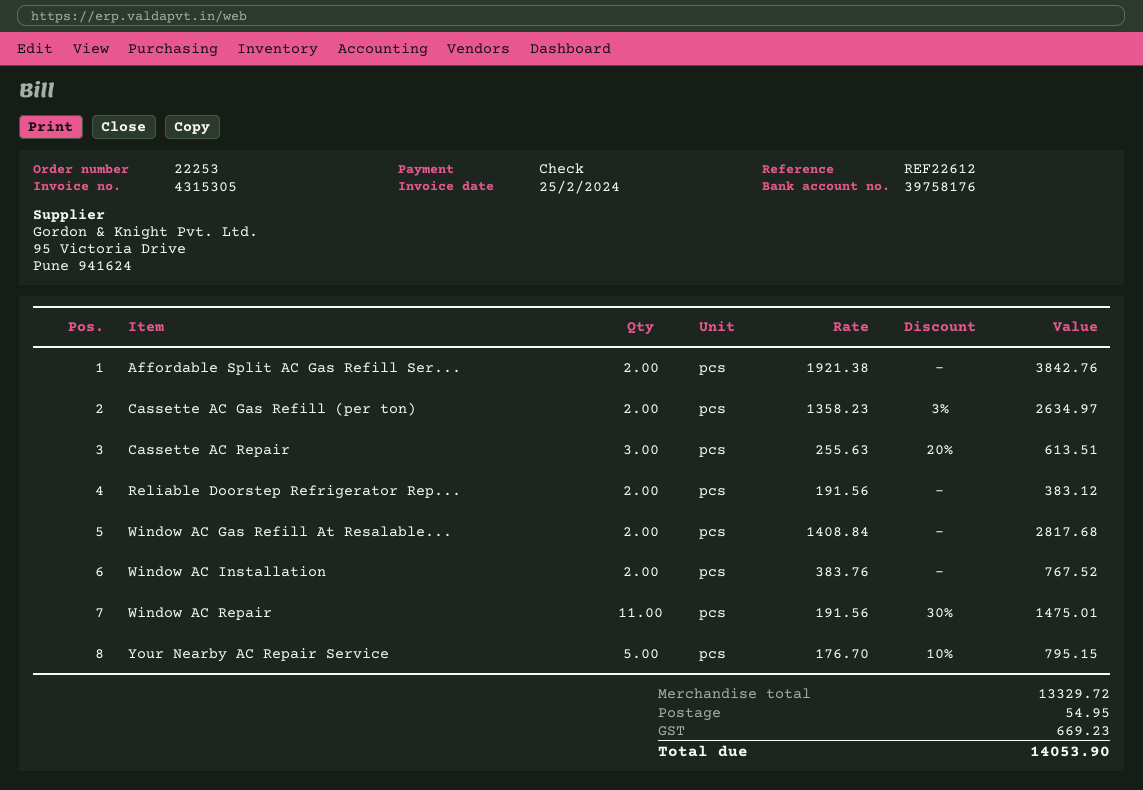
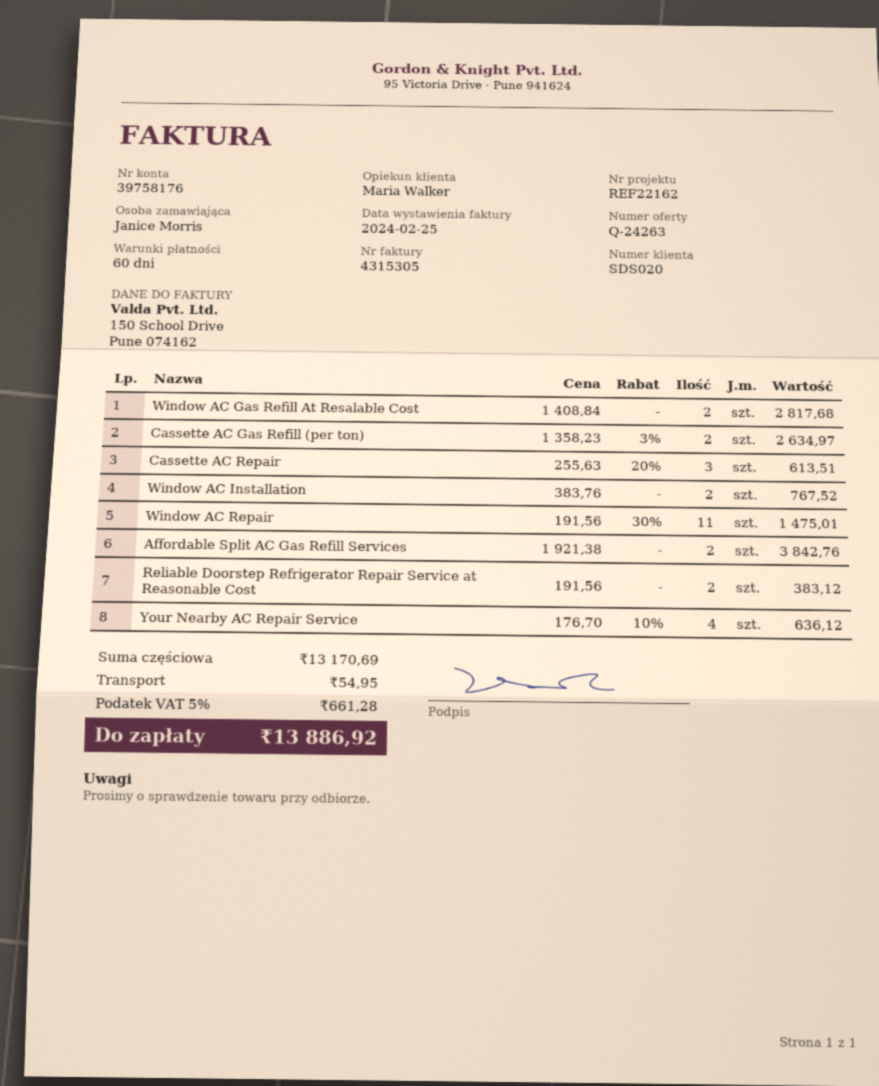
reference: REF22612 -> REF22162
Your Nearby AC Repair Service: 5 x 176.70 - 10% = 795.15 -> 4 x 176.70 - 10% = 636.12
subtotal: 13329.72 -> 13170.69
tax: 669.23 -> 661.28
total: 14053.90 -> 13886.92

